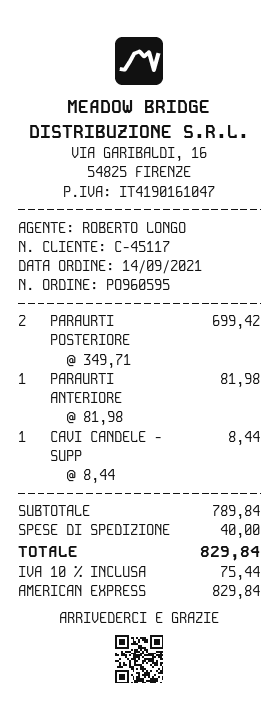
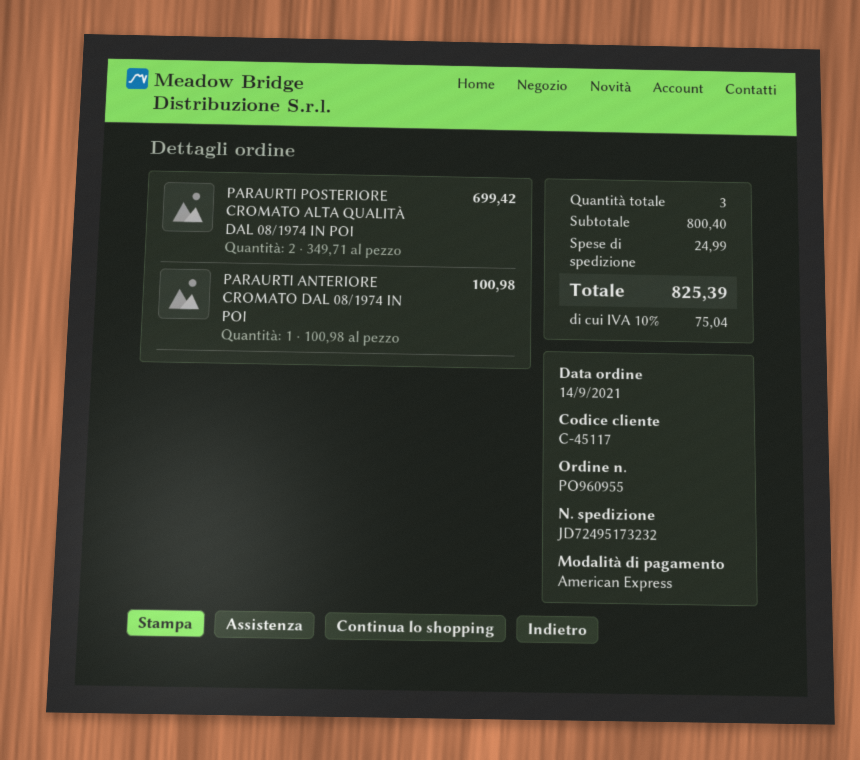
order number: PO960595 -> PO960955
PARAURTI ANTERIORE: 1 x 81.98 = 81.98 -> 1 x 100.98 = 100.98
CAVI CANDELE - SUPP: 1 x 8.44 = 8.44 -> none
subtotal: 789.84 -> 800.40
shipping: 40.00 -> 24.99
tax: 10% = 75.44 -> 10% = 75.04
total: 829.84 -> 825.39

